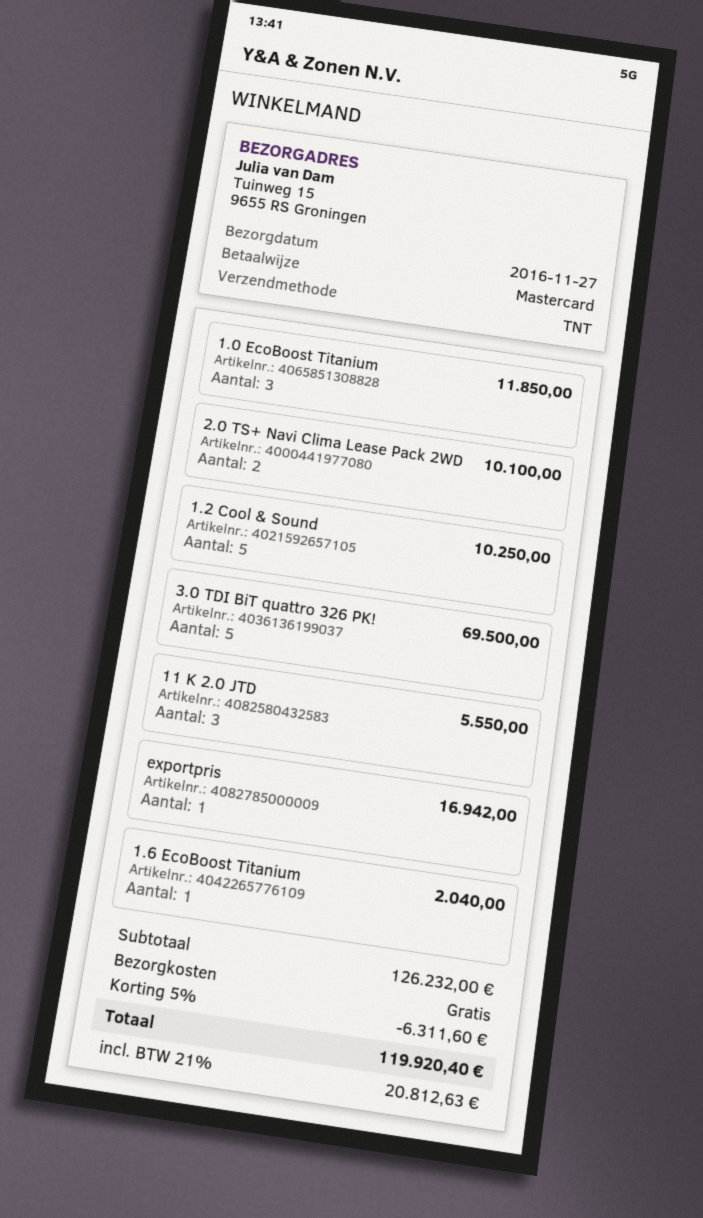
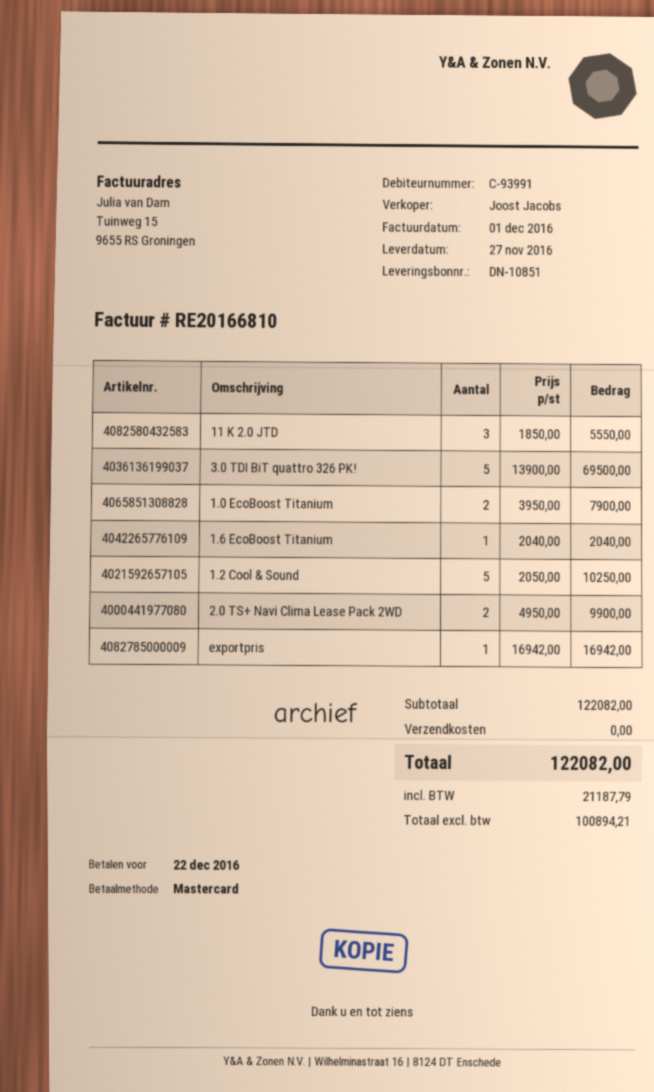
1.0 EcoBoost Titanium: 3 for 11850.00 -> 2 for 7900.00
2.0 TS+ Navi Clima Lease Pack 2WD: 2 for 10100.00 -> 2 for 9900.00
subtotal: 126232.00 -> 122082.00
discount: 5% = 6311.60 -> none
tax: 20812.63 -> 21187.79
total: 119920.40 -> 122082.00

